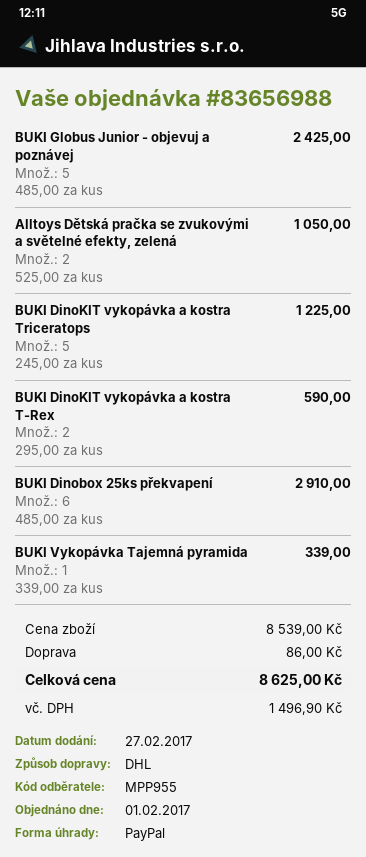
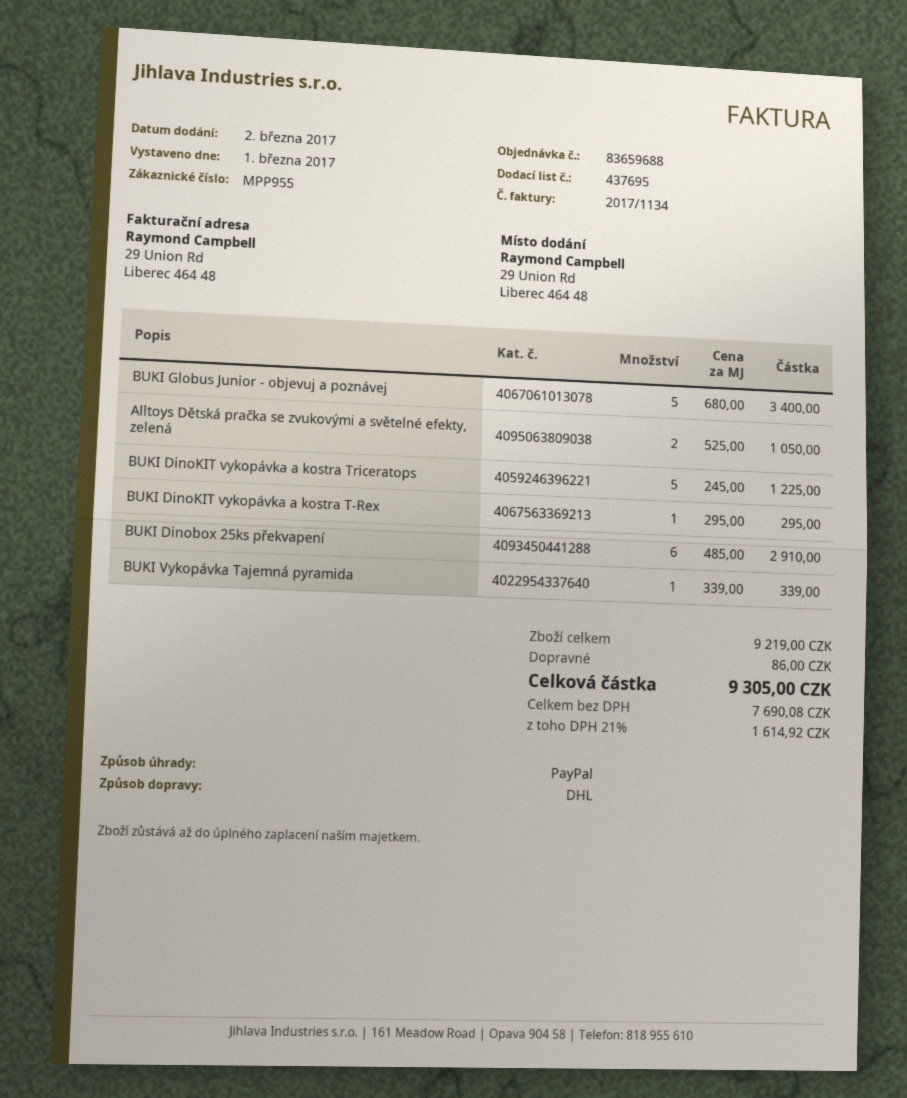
order number: 83656988 -> 83659688
delivery date: 2017-02-27 -> 2017-03-02
BUKI Globus Junior - objevuj a poznávej: 5 x 485.00 = 2425.00 -> 5 x 680.00 = 3400.00
BUKI DinoKIT vykopávka a kostra T-Rex: 2 x 295.00 = 590.00 -> 1 x 295.00 = 295.00
subtotal: 8539.00 -> 9219.00
tax: 1496.90 -> 1614.92
total: 8625.00 -> 9305.00

